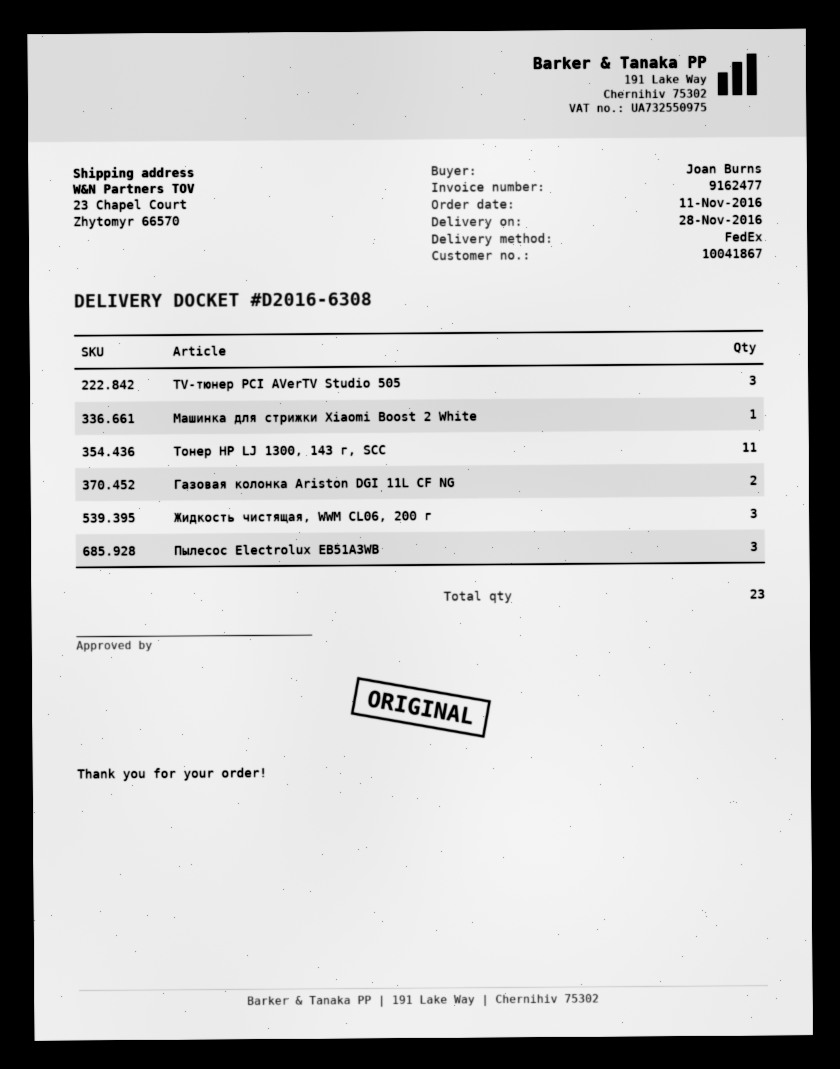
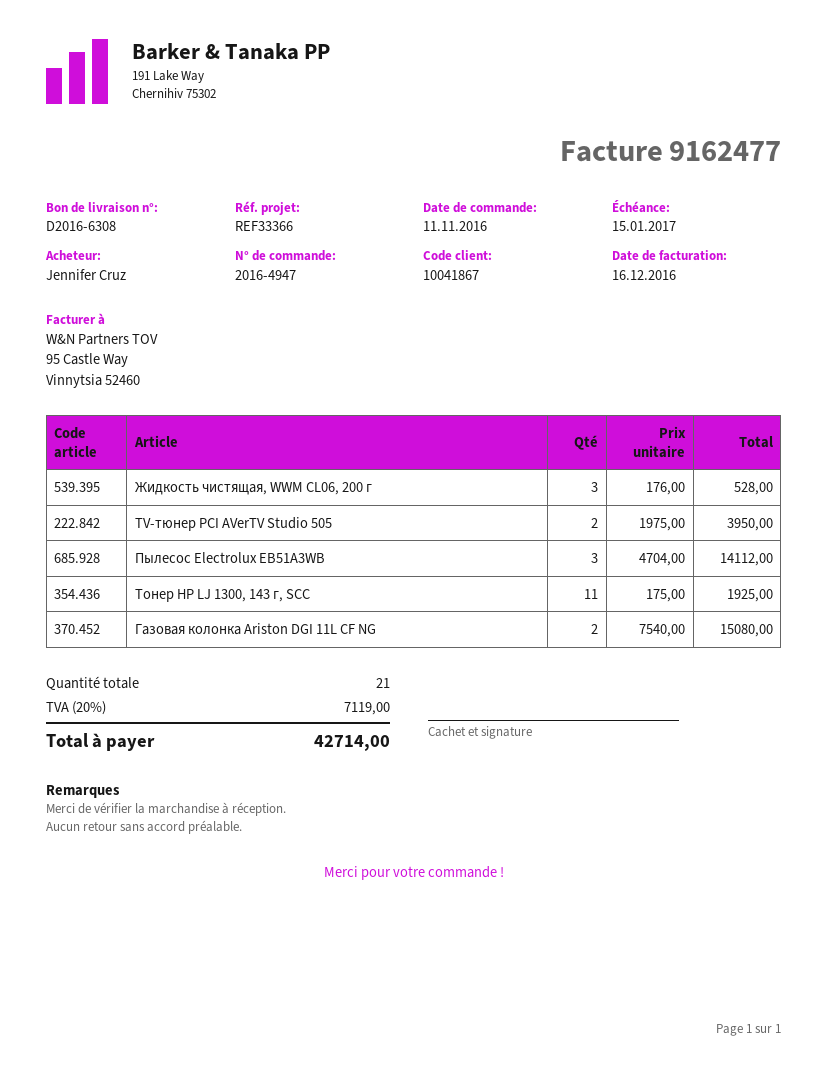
ordered by: Joan Burns -> Jennifer Cruz
TV-тюнер PCI AVerTV Studio 505: 3 -> 2
Машинка для стрижки Xiaomi Boost 2 White: 1 -> none
total quantity: 23 -> 21

